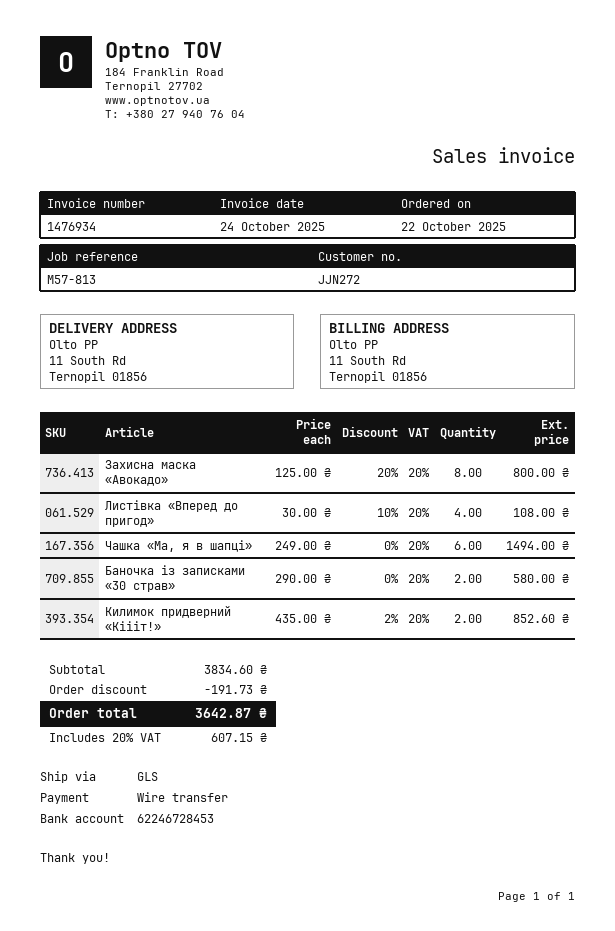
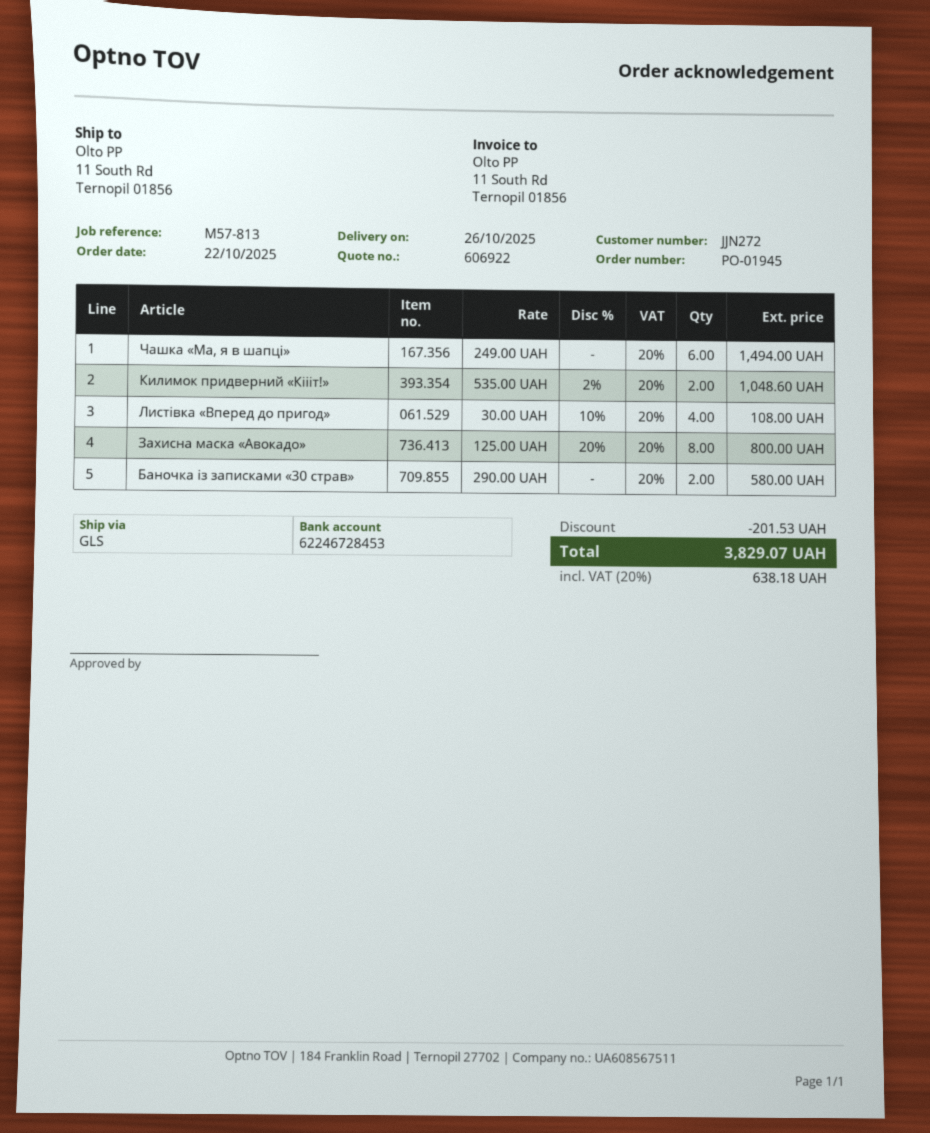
Килимок придверний «Кіііт!»: 2 x 435.00 - 2% = 852.60 -> 2 x 535.00 - 2% = 1048.60
discount: 191.73 -> 201.53
tax: 20% = 607.15 -> 20% = 638.18
total: 3642.87 -> 3829.07

